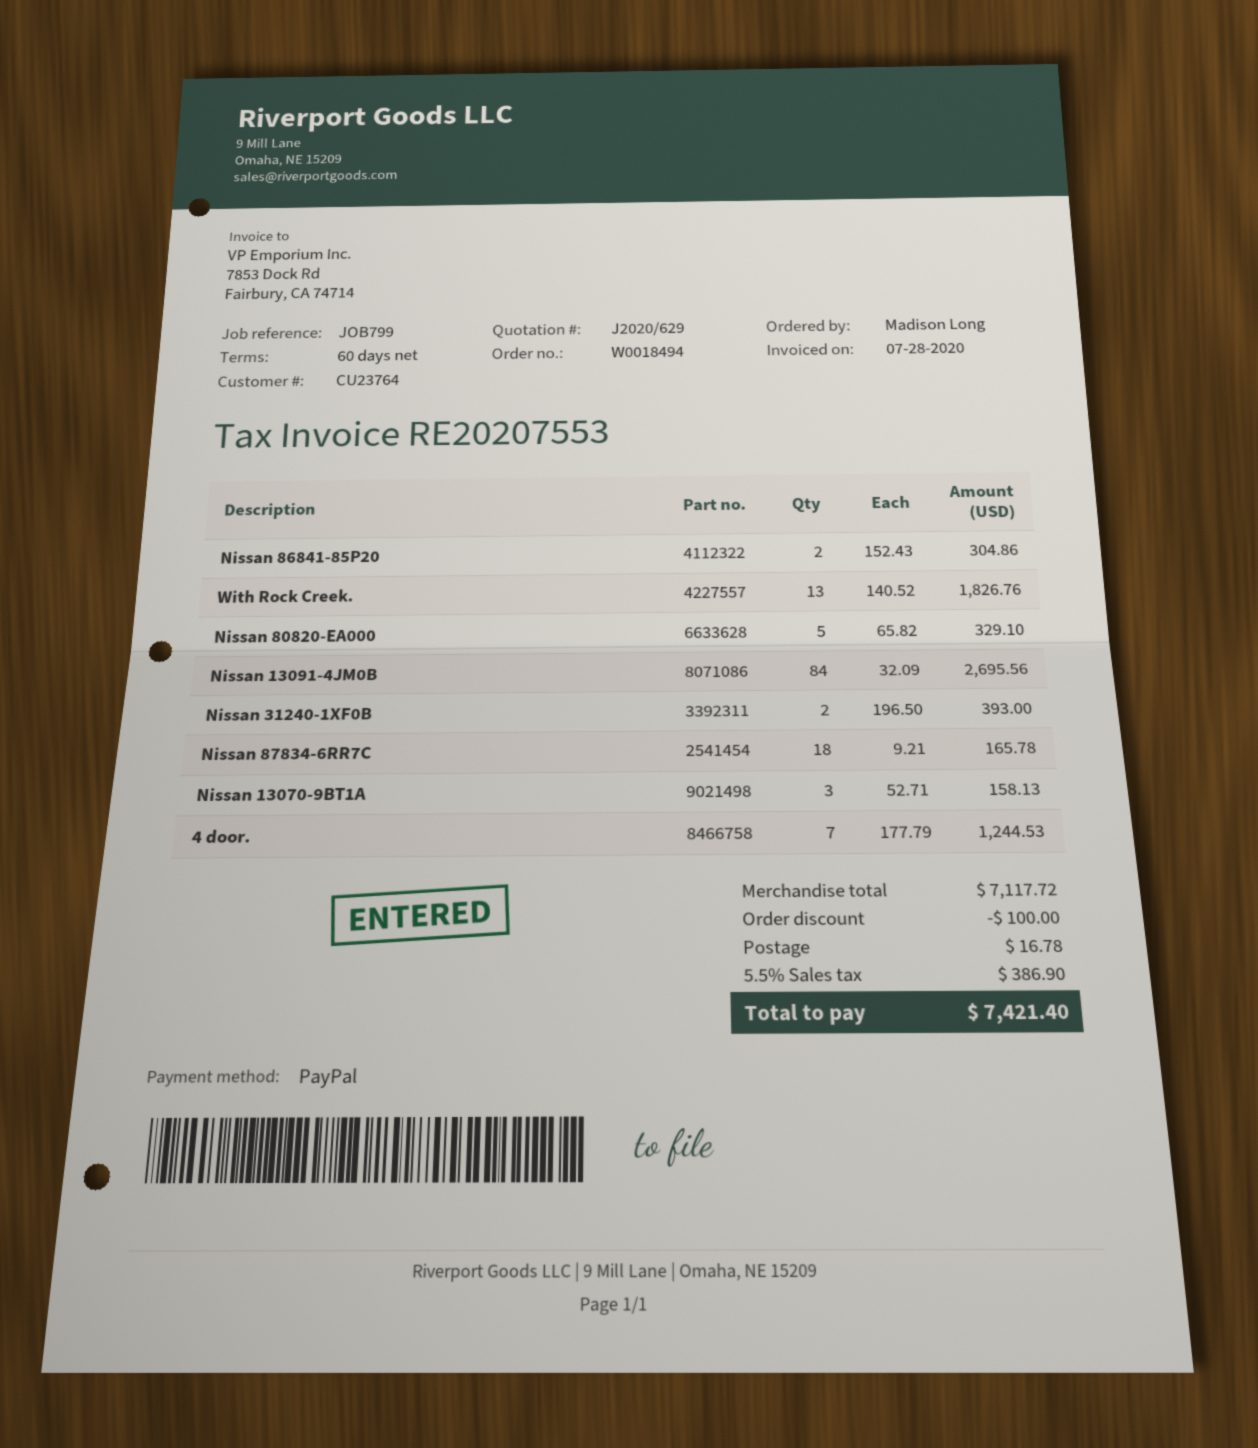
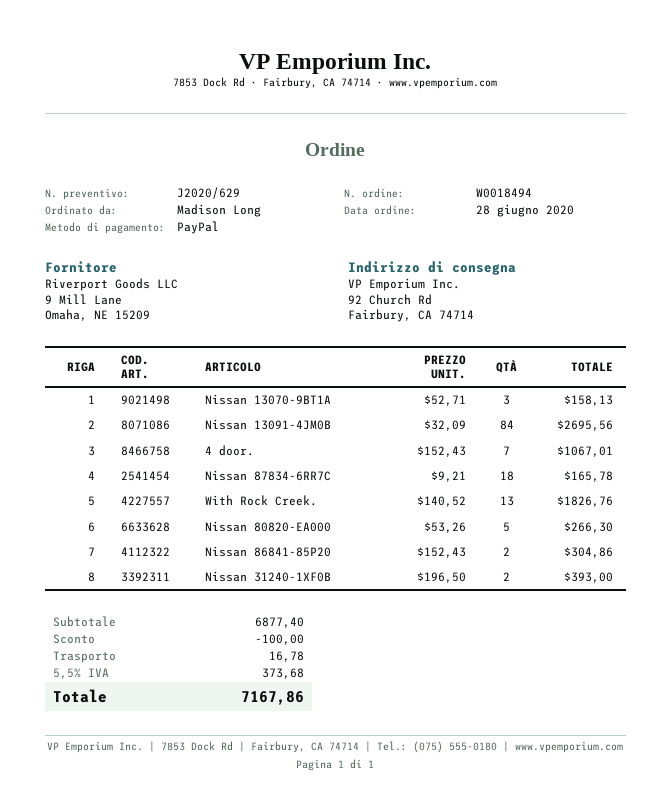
Nissan 80820-EA000: 5 x 65.82 = 329.10 -> 5 x 53.26 = 266.30
4 door.: 7 x 177.79 = 1244.53 -> 7 x 152.43 = 1067.01
subtotal: 7117.72 -> 6877.40
tax: 5.5% = 386.90 -> 5.5% = 373.68
total: 7421.40 -> 7167.86

